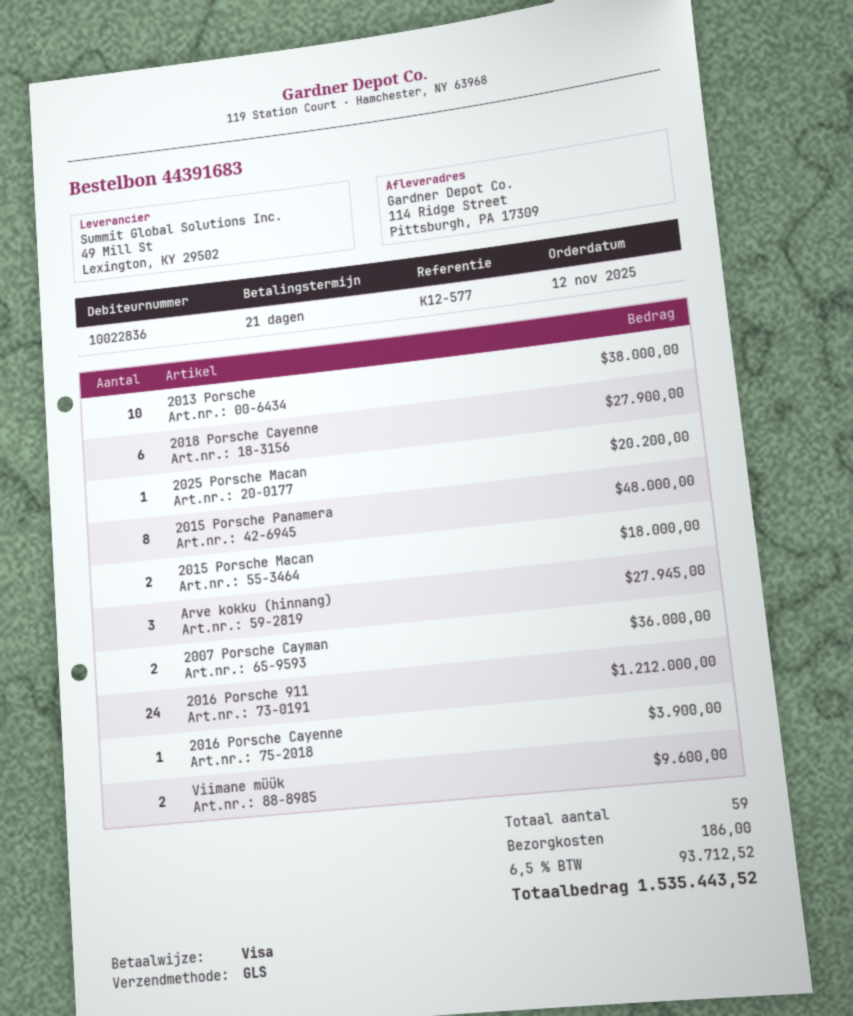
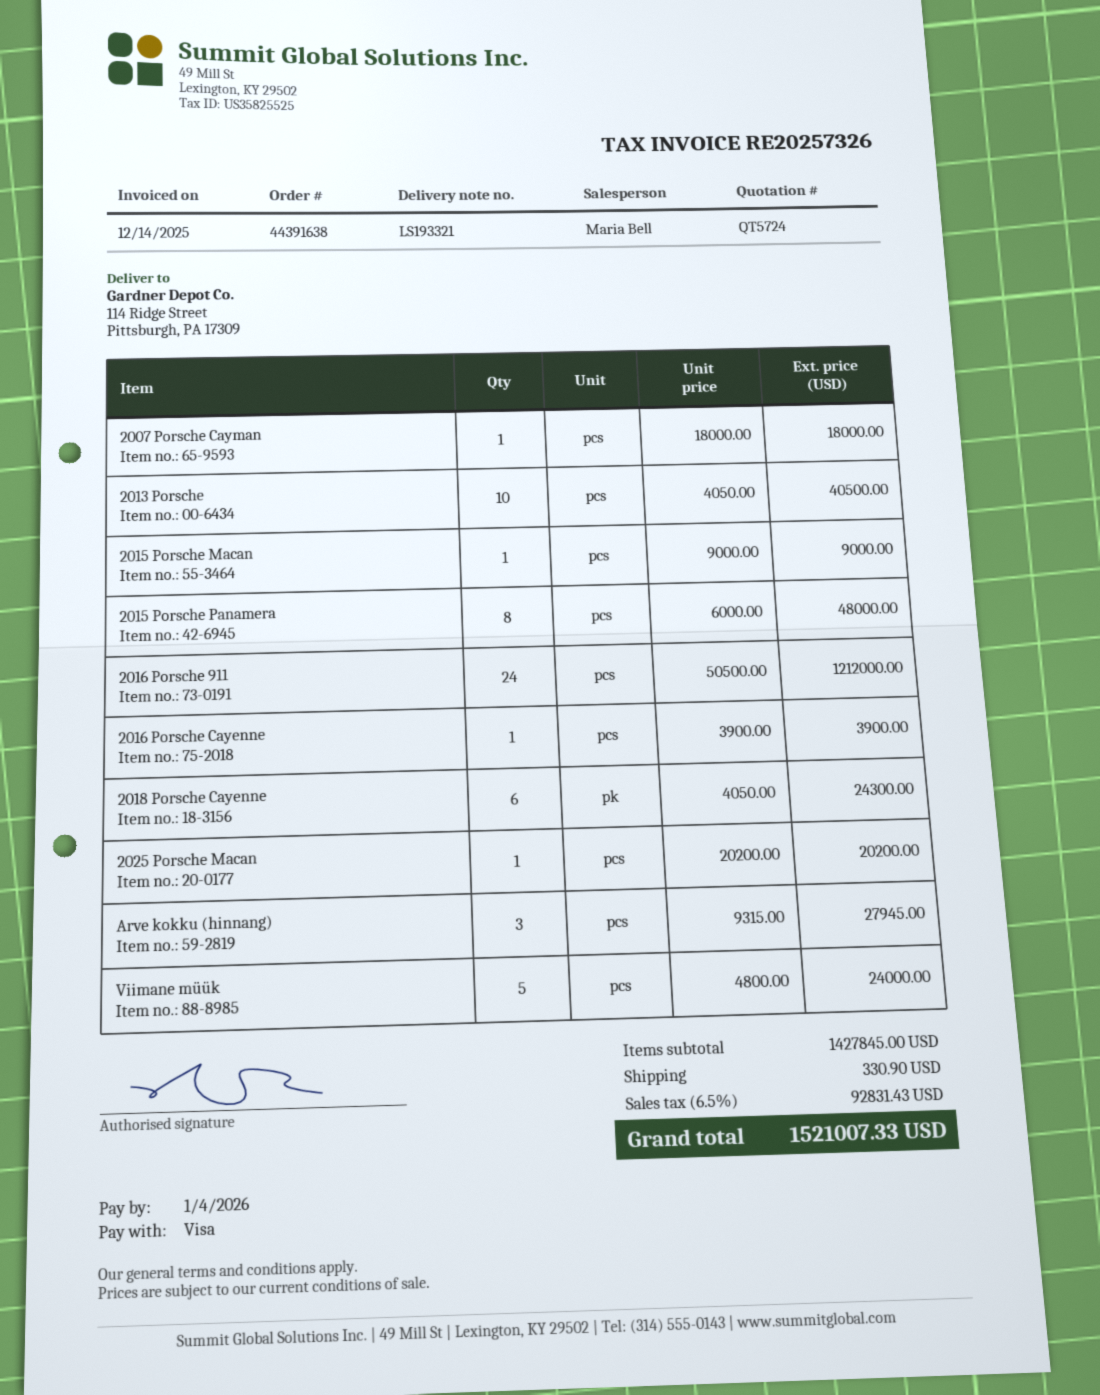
order number: 44391683 -> 44391638
2013 Porsche: 10 for 38000.00 -> 10 for 40500.00
2018 Porsche Cayenne: 6 for 27900.00 -> 6 for 24300.00
2015 Porsche Macan: 2 for 18000.00 -> 1 for 9000.00
2007 Porsche Cayman: 2 for 36000.00 -> 1 for 18000.00
Viimane müük: 2 for 9600.00 -> 5 for 24000.00
shipping: 186.00 -> 330.90
tax: 6.5% = 93712.52 -> 6.5% = 92831.43
total: 1535443.52 -> 1521007.33

